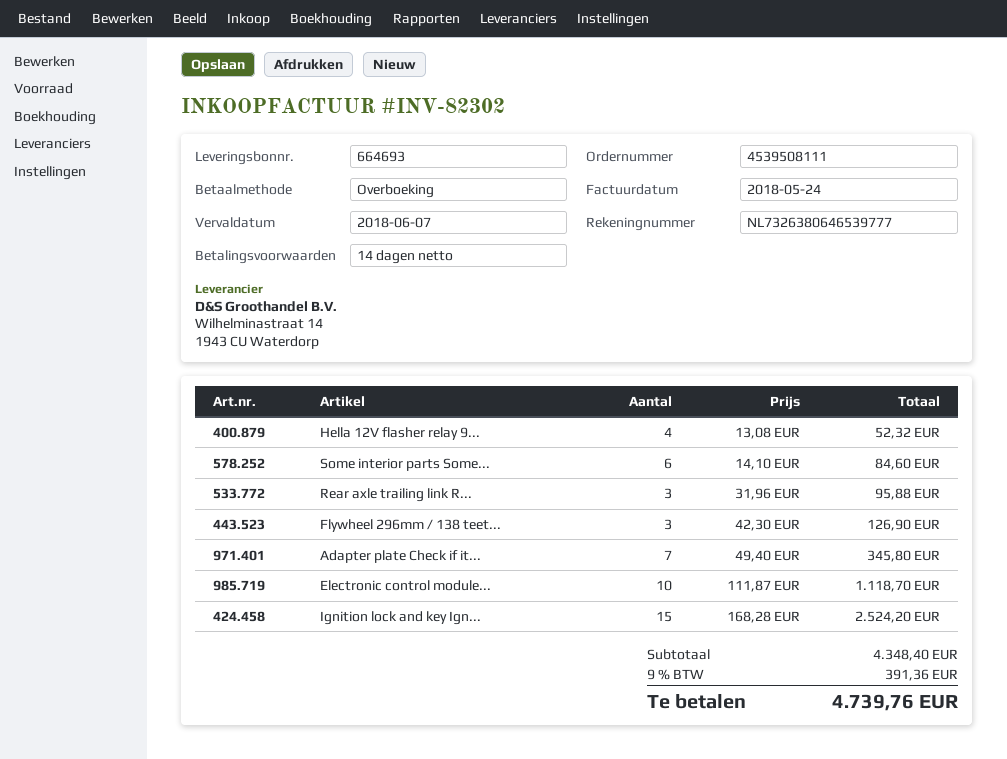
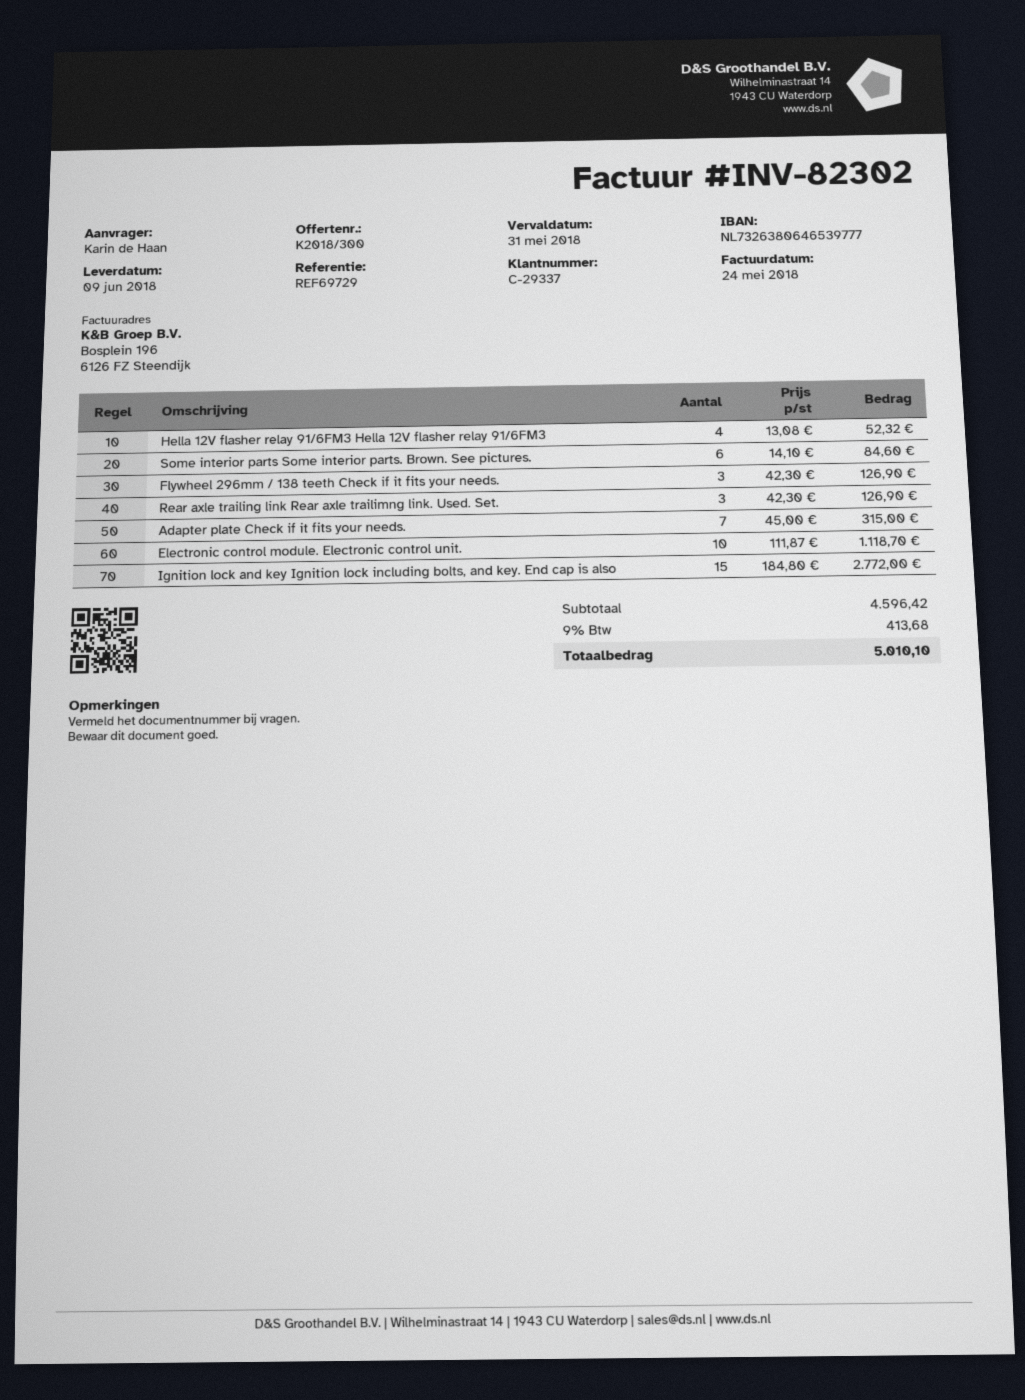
due date: 2018-06-07 -> 2018-05-31
Rear axle trailing link R...: 3 x 31.96 = 95.88 -> 3 x 42.30 = 126.90
Adapter plate Check if it...: 7 x 49.40 = 345.80 -> 7 x 45.00 = 315.00
Ignition lock and key Ign...: 15 x 168.28 = 2524.20 -> 15 x 184.80 = 2772.00
subtotal: 4348.40 -> 4596.42
tax: 9% = 391.36 -> 9% = 413.68
total: 4739.76 -> 5010.10

